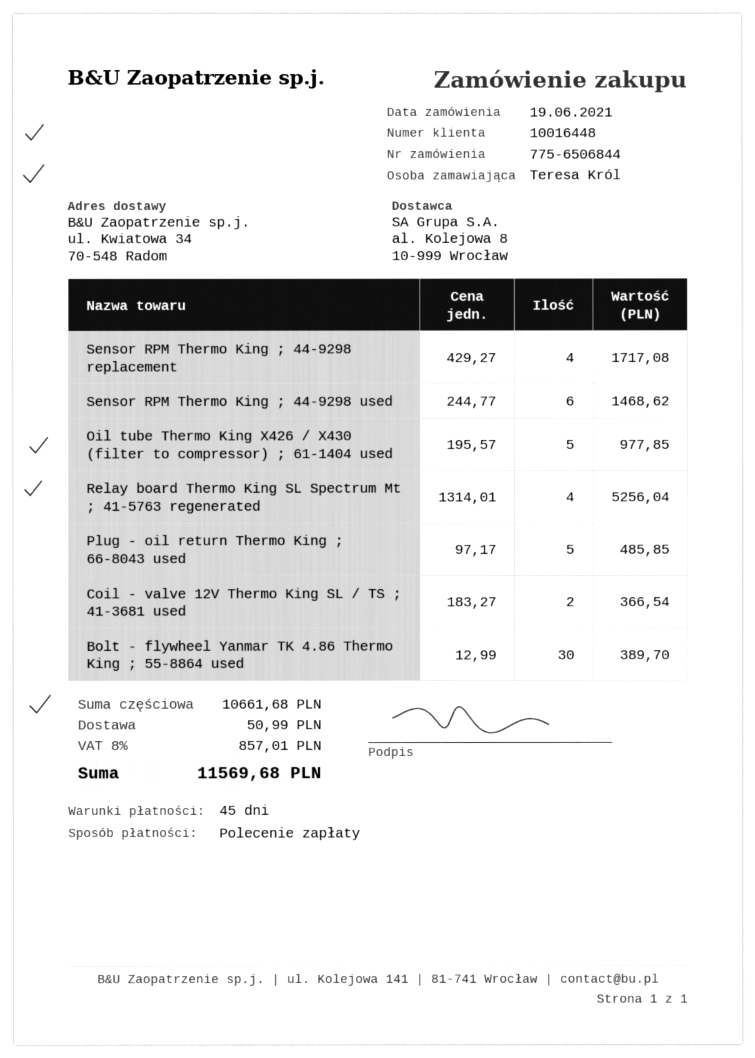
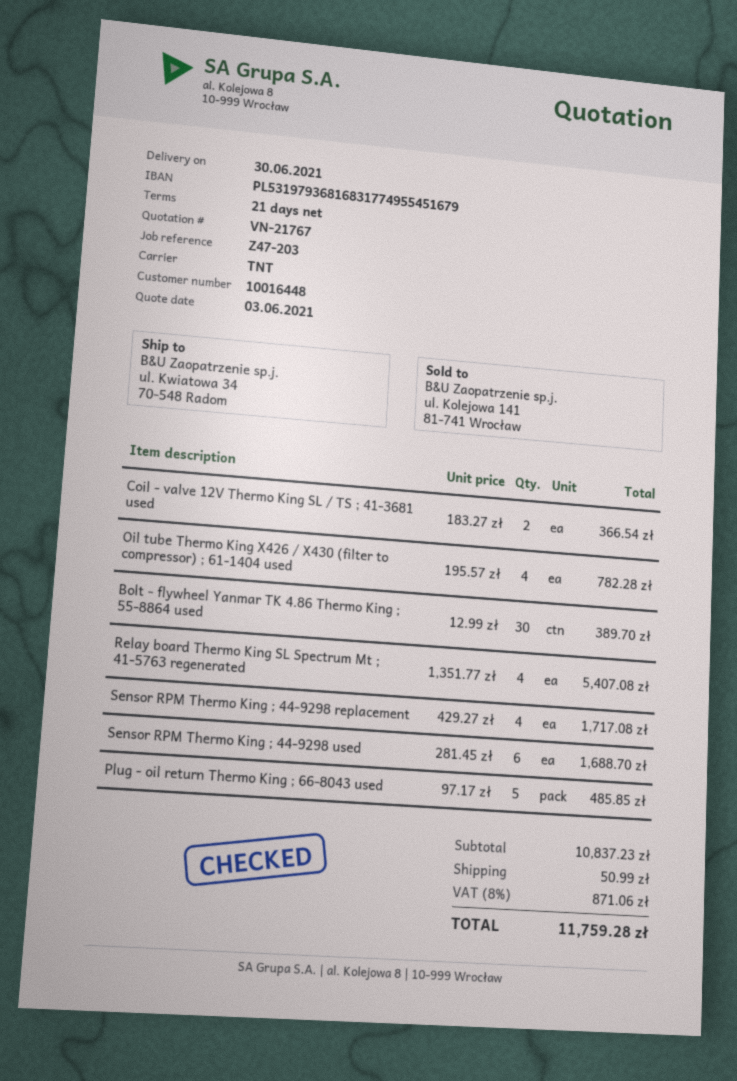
payment terms: 45 days -> 21 days
Sensor RPM Thermo King ; 44-9298 used: 6 x 244.77 = 1468.62 -> 6 x 281.45 = 1688.70
Oil tube Thermo King X426 / X430 (filter to compressor) ; 61-1404 used: 5 x 195.57 = 977.85 -> 4 x 195.57 = 782.28
Relay board Thermo King SL Spectrum Mt ; 41-5763 regenerated: 4 x 1314.01 = 5256.04 -> 4 x 1351.77 = 5407.08
subtotal: 10661.68 -> 10837.23
tax: 8% = 857.01 -> 8% = 871.06
total: 11569.68 -> 11759.28

